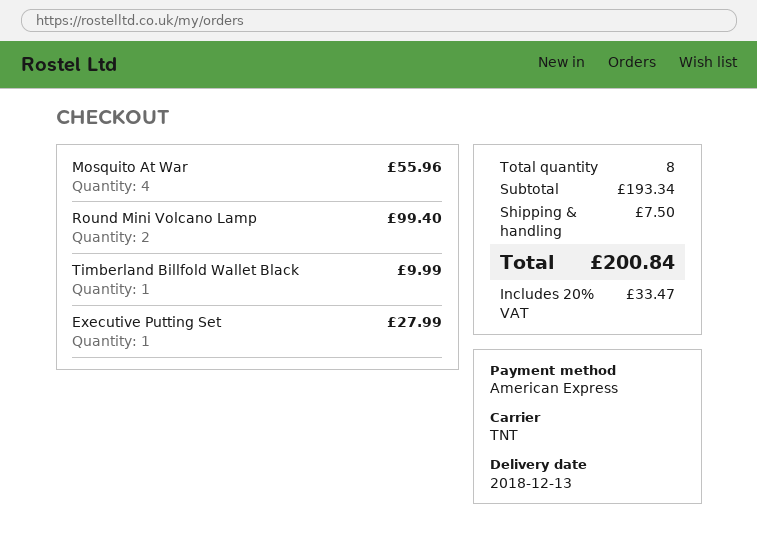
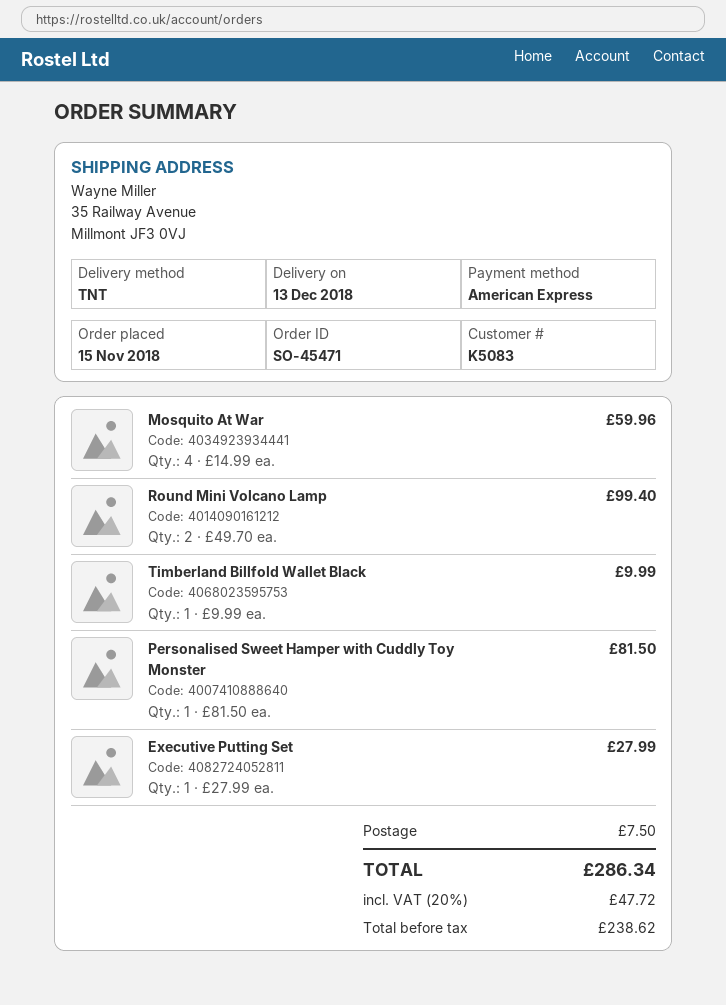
Mosquito At War: 4 for 55.96 -> 4 for 59.96
Personalised Sweet Hamper with Cuddly Toy Monster: none -> 1 for 81.50
tax: 20% = 33.47 -> 20% = 47.72
total: 200.84 -> 286.34

